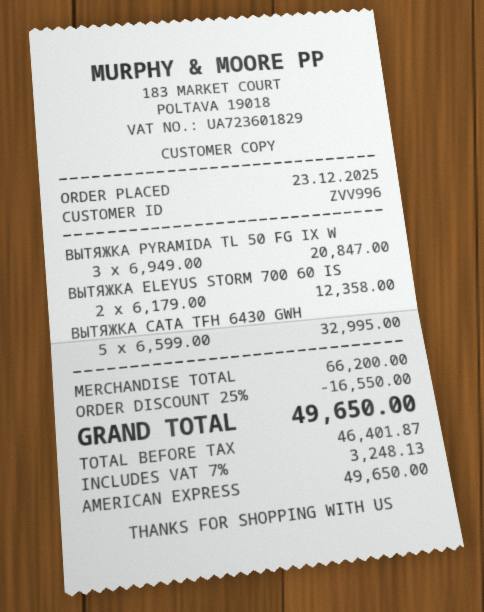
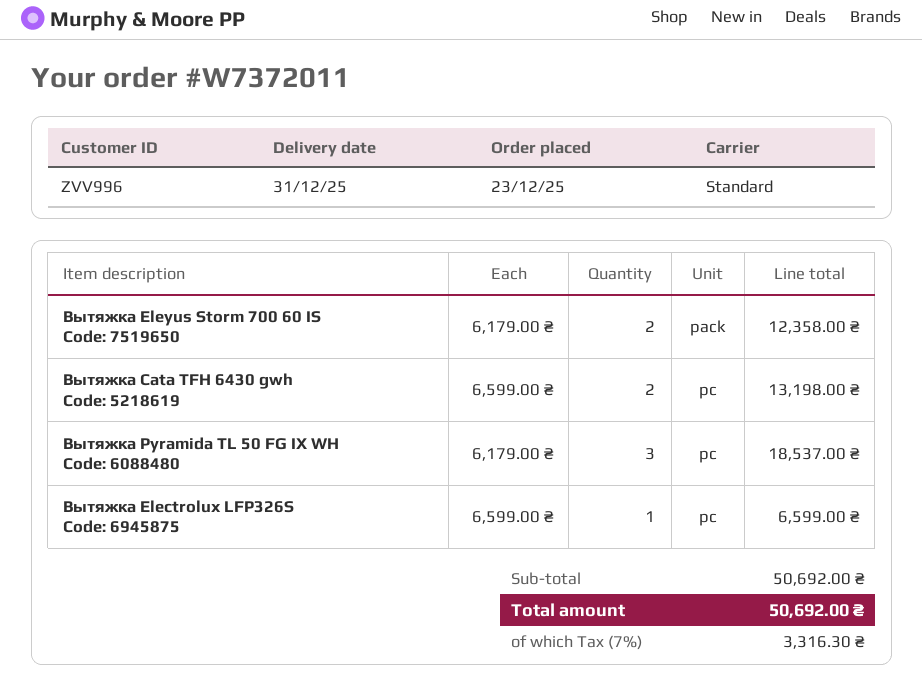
ВЫТЯЖКА PYRAMIDA TL 50 FG IX W: 3 x 6949.00 = 20847.00 -> 3 x 6179.00 = 18537.00
ВЫТЯЖКА CATA TFH 6430 GWH: 5 x 6599.00 = 32995.00 -> 2 x 6599.00 = 13198.00
Вытяжка Electrolux LFP326S: none -> 1 x 6599.00 = 6599.00
subtotal: 66200.00 -> 50692.00
discount: 25% = 16550.00 -> none
tax: 7% = 3248.13 -> 7% = 3316.30
total: 49650.00 -> 50692.00

